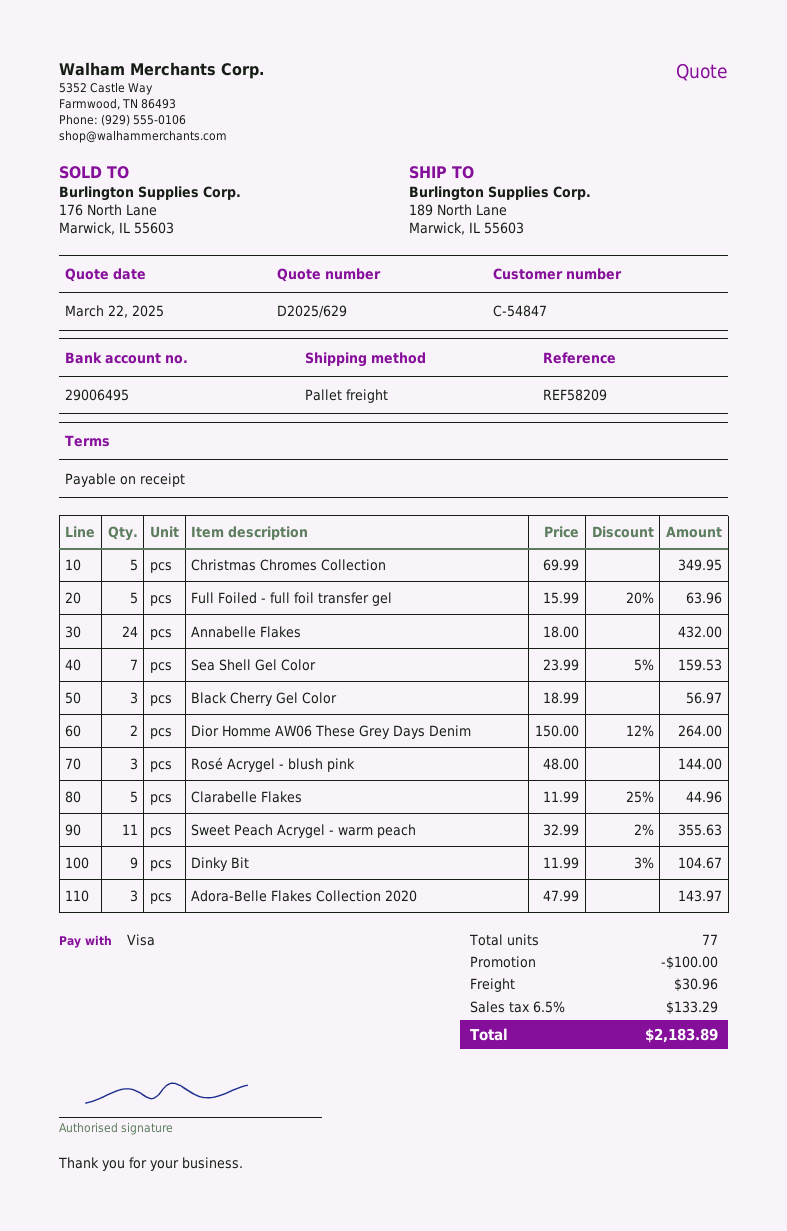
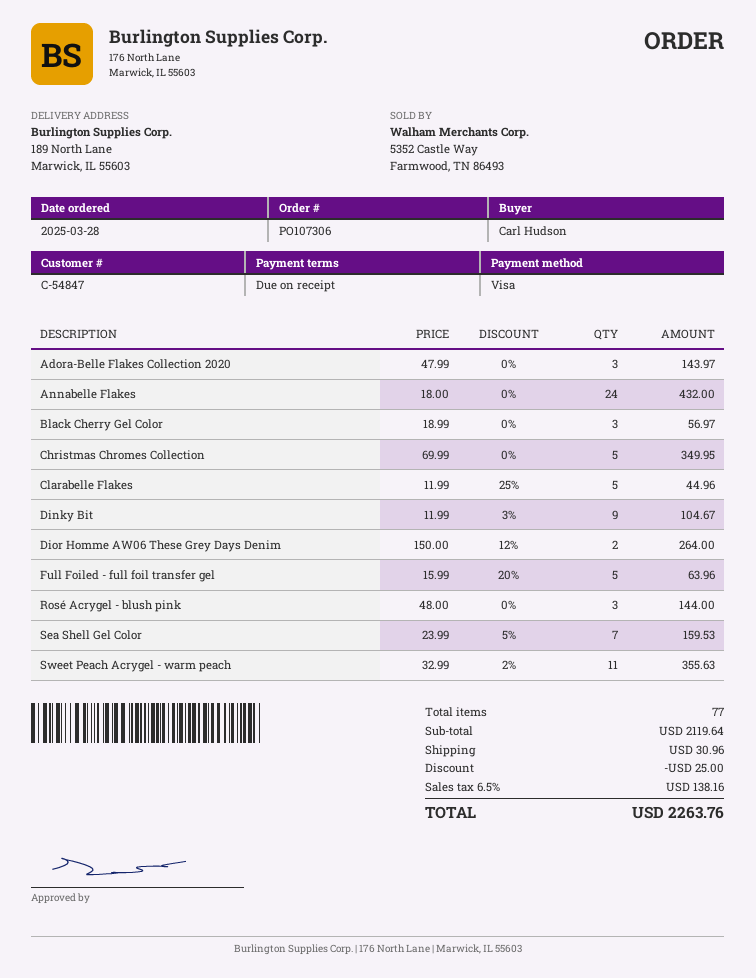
discount: 100.00 -> 25.00
tax: 6.5% = 133.29 -> 6.5% = 138.16
total: 2183.89 -> 2263.76

